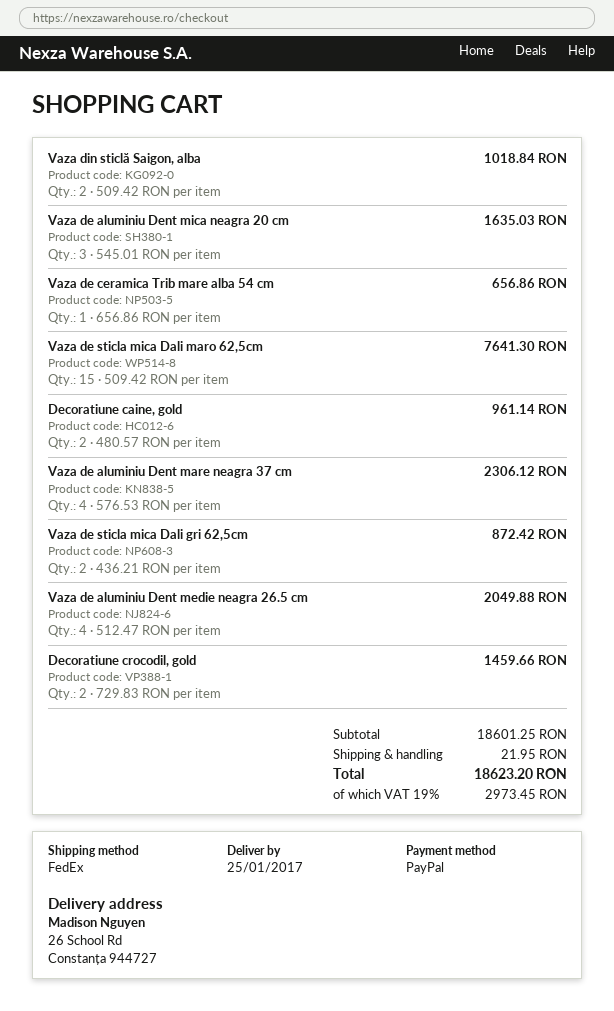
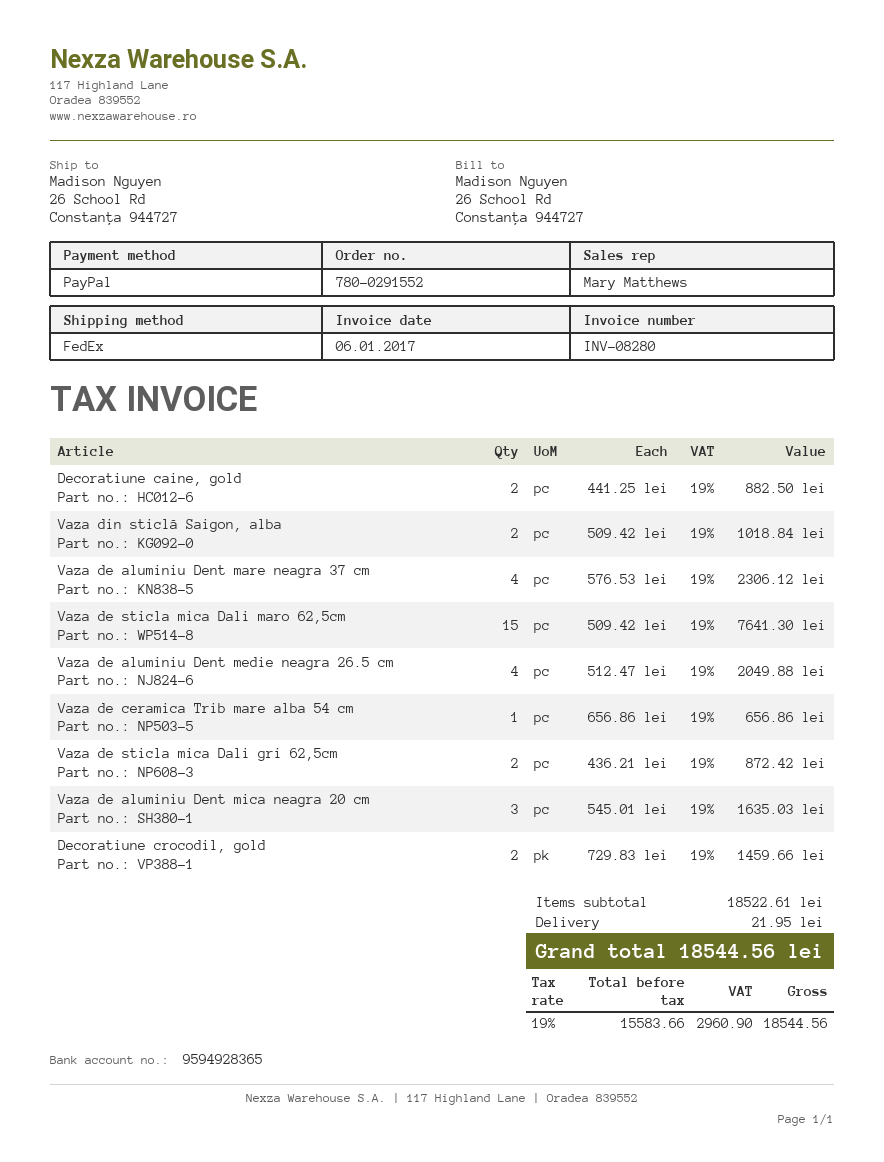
Decoratiune caine, gold: 2 x 480.57 = 961.14 -> 2 x 441.25 = 882.50
subtotal: 18601.25 -> 18522.61
tax: 19% = 2973.45 -> 19% = 2960.90
total: 18623.20 -> 18544.56

